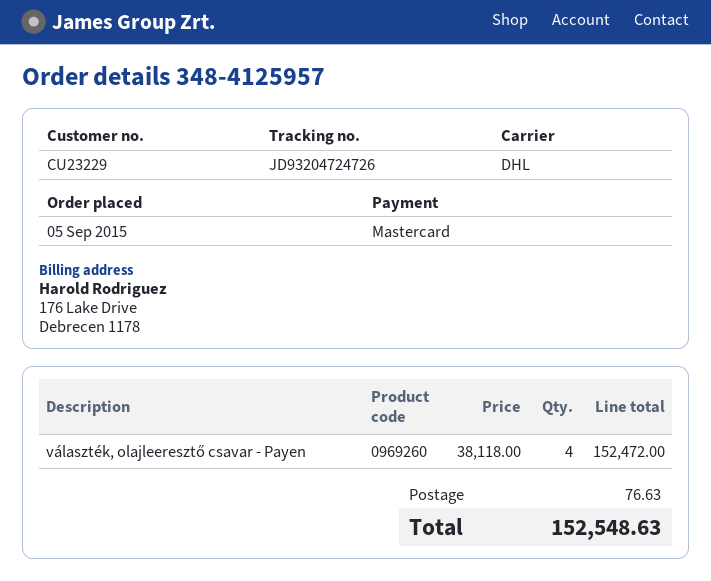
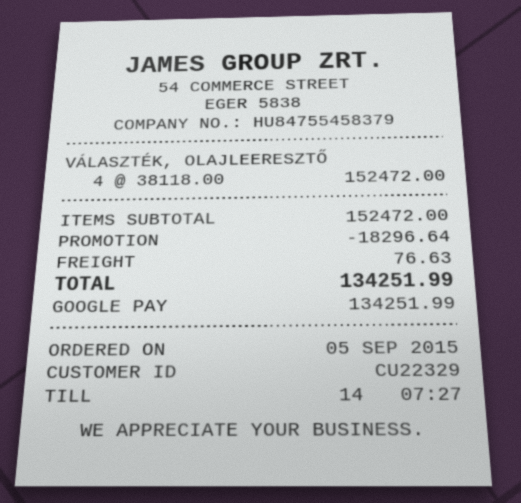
customer number: CU23229 -> CU22329
payment method: Mastercard -> Google Pay
discount: none -> 18296.64
total: 152548.63 -> 134251.99

